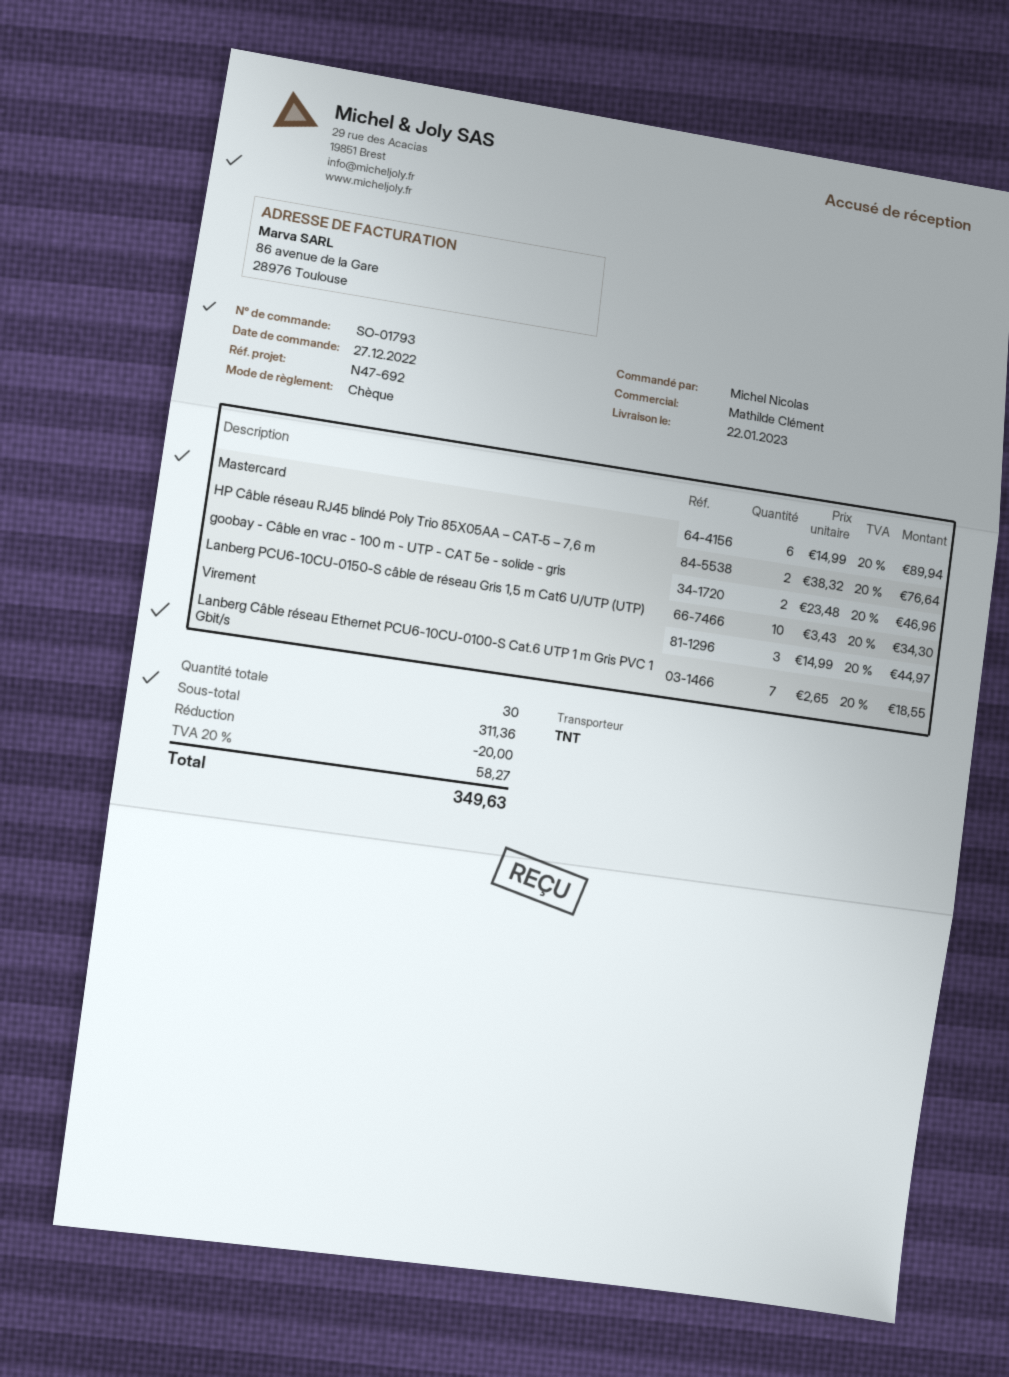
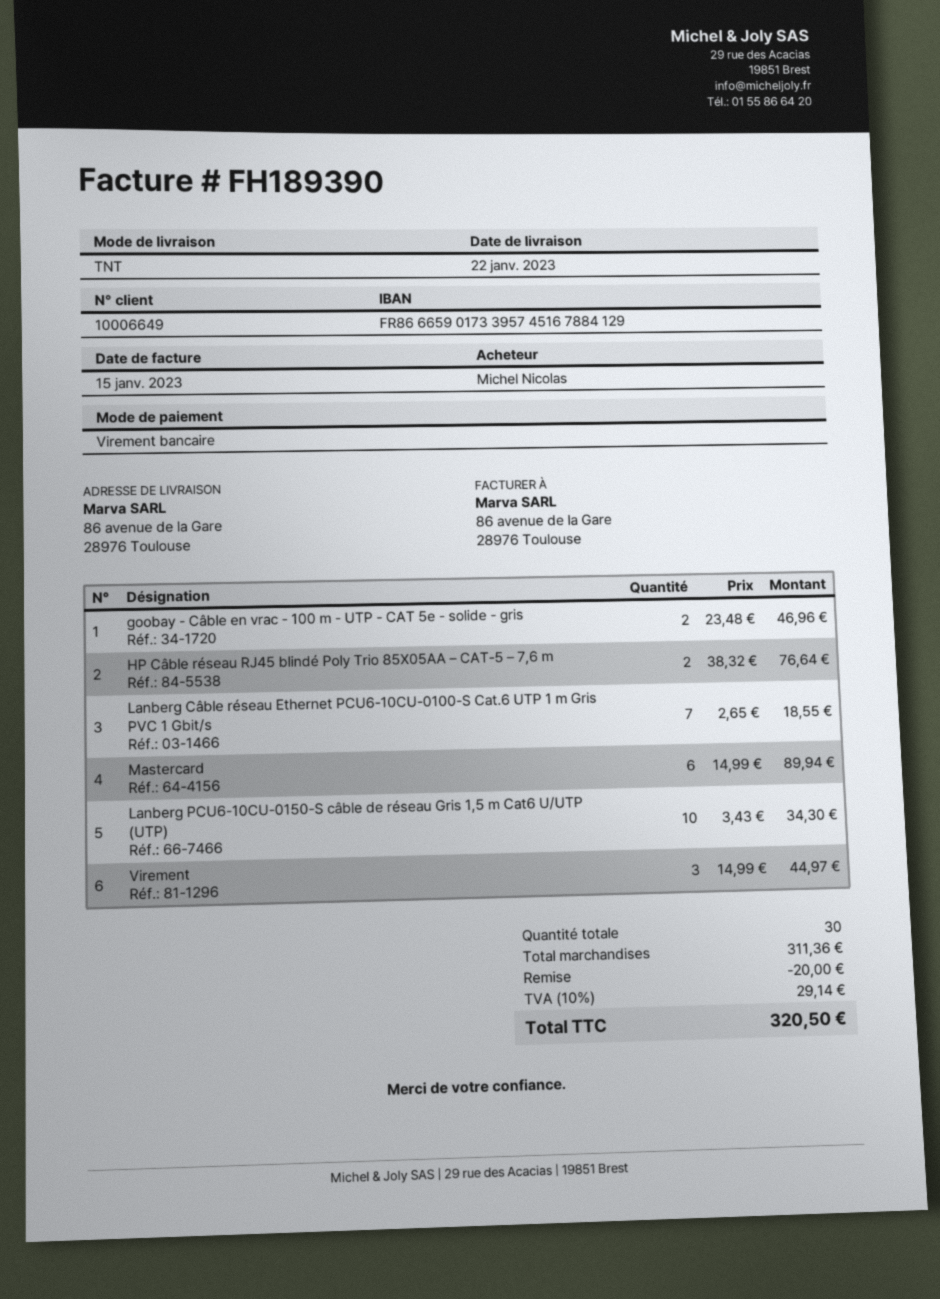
payment method: cheque -> bank transfer
tax: 20% = 58.27 -> 10% = 29.14
total: 349.63 -> 320.50

